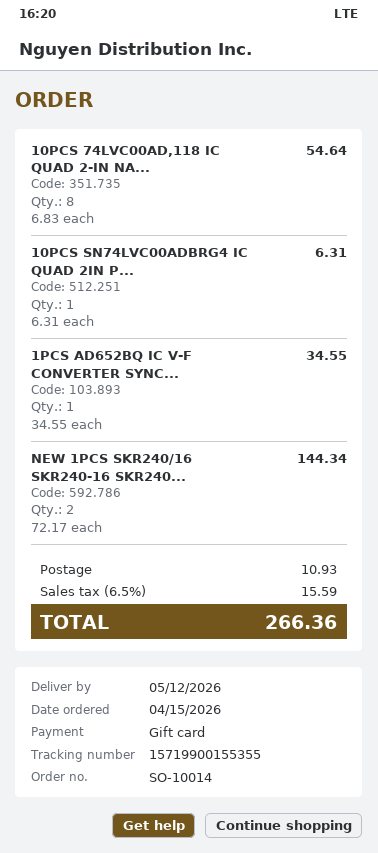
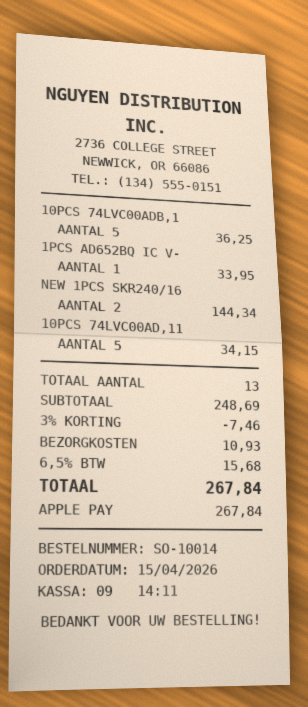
payment method: gift card -> Apple Pay
10PCS 74LVC00AD,118 IC QUAD 2-IN NA...: 8 for 54.64 -> 5 for 34.15
10PCS SN74LVC00ADBRG4 IC QUAD 2IN P...: 1 for 6.31 -> none
1PCS AD652BQ IC V-F CONVERTER SYNC...: 1 for 34.55 -> 1 for 33.95
10PCS 74LVC00ADB,1: none -> 5 for 36.25
discount: none -> 3% = 7.46
tax: 6.5% = 15.59 -> 6.5% = 15.68
total: 266.36 -> 267.84

